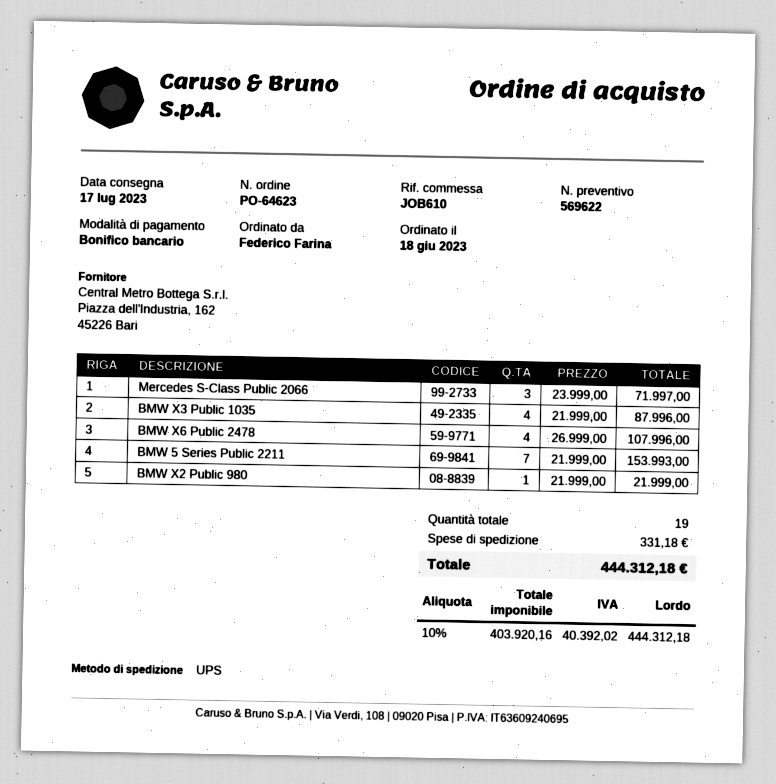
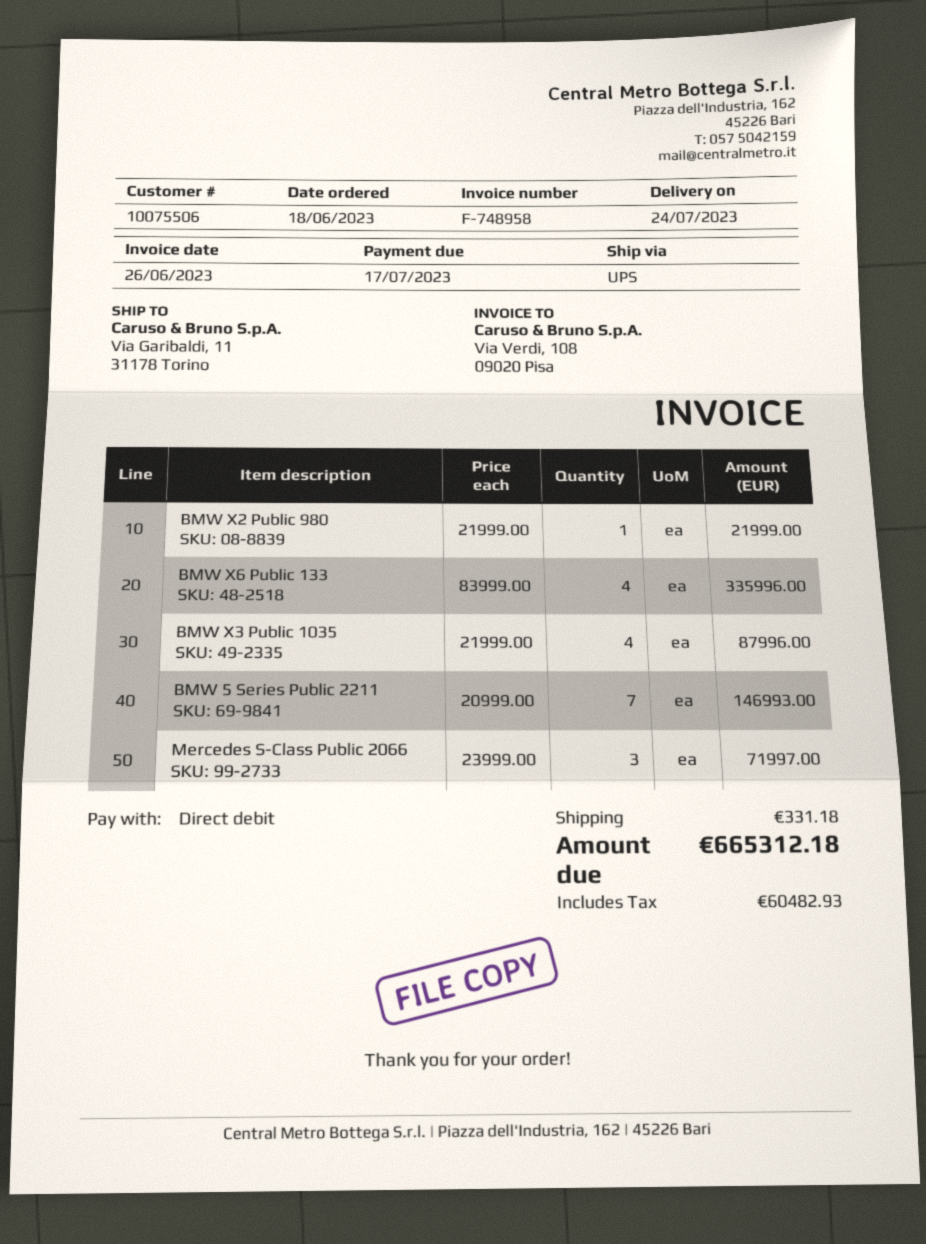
delivery date: 2023-07-17 -> 2023-07-24
payment method: bank transfer -> direct debit
BMW X6 Public 2478: 4 x 26999.00 = 107996.00 -> none
BMW 5 Series Public 2211: 7 x 21999.00 = 153993.00 -> 7 x 20999.00 = 146993.00
BMW X6 Public 133: none -> 4 x 83999.00 = 335996.00
tax: 40392.02 -> 60482.93
total: 444312.18 -> 665312.18

